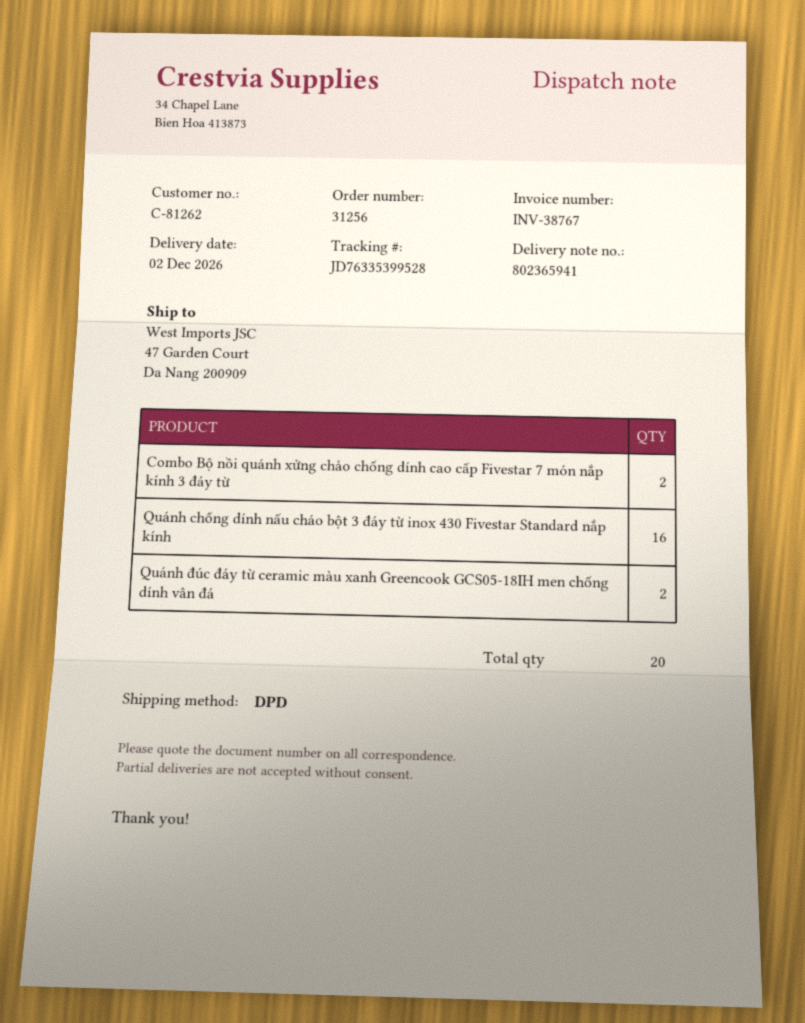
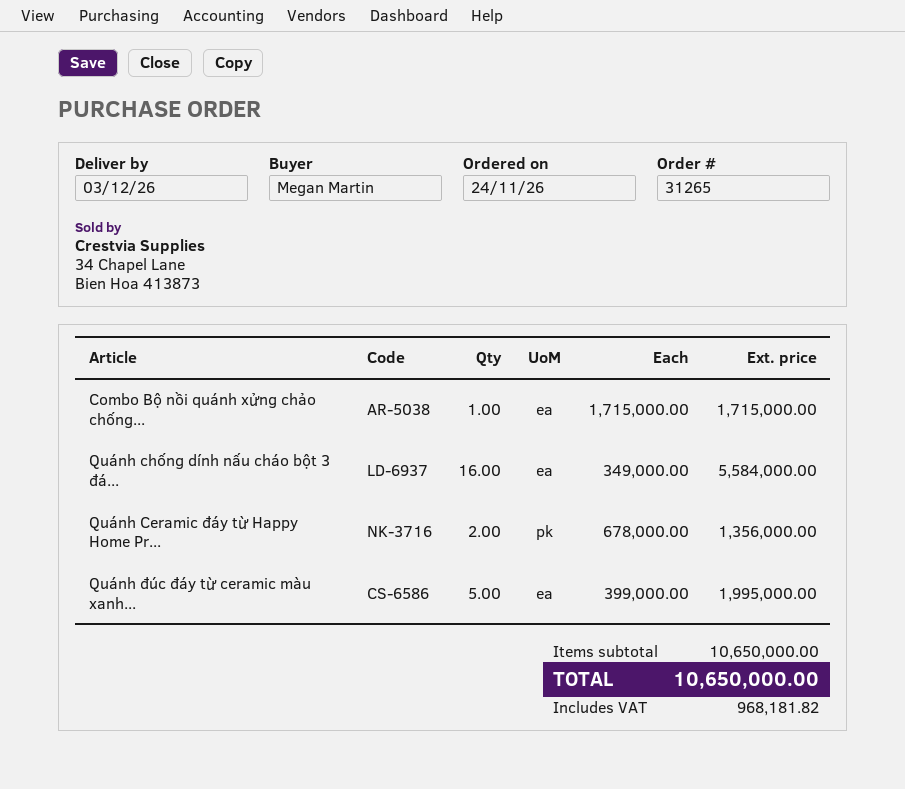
order number: 31256 -> 31265
delivery date: 2026-12-02 -> 2026-12-03
Combo Bộ nồi quánh xửng chảo chống dính cao cấp Fivestar 7 món nắp kính 3 đáy từ: 2 -> 1
Quánh đúc đáy từ ceramic màu xanh Greencook GCS05-18IH men chống dính vân đá: 2 -> 5
Quánh Ceramic đáy từ Happy Home Pr...: none -> 2

